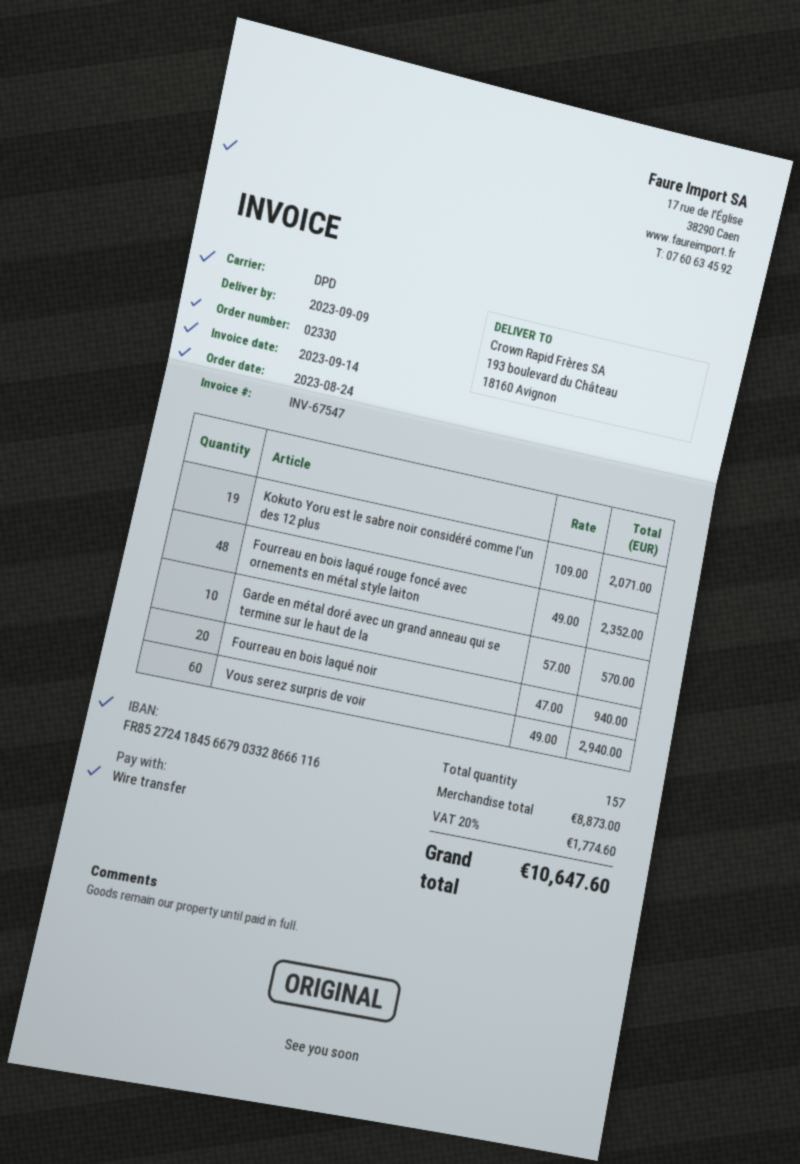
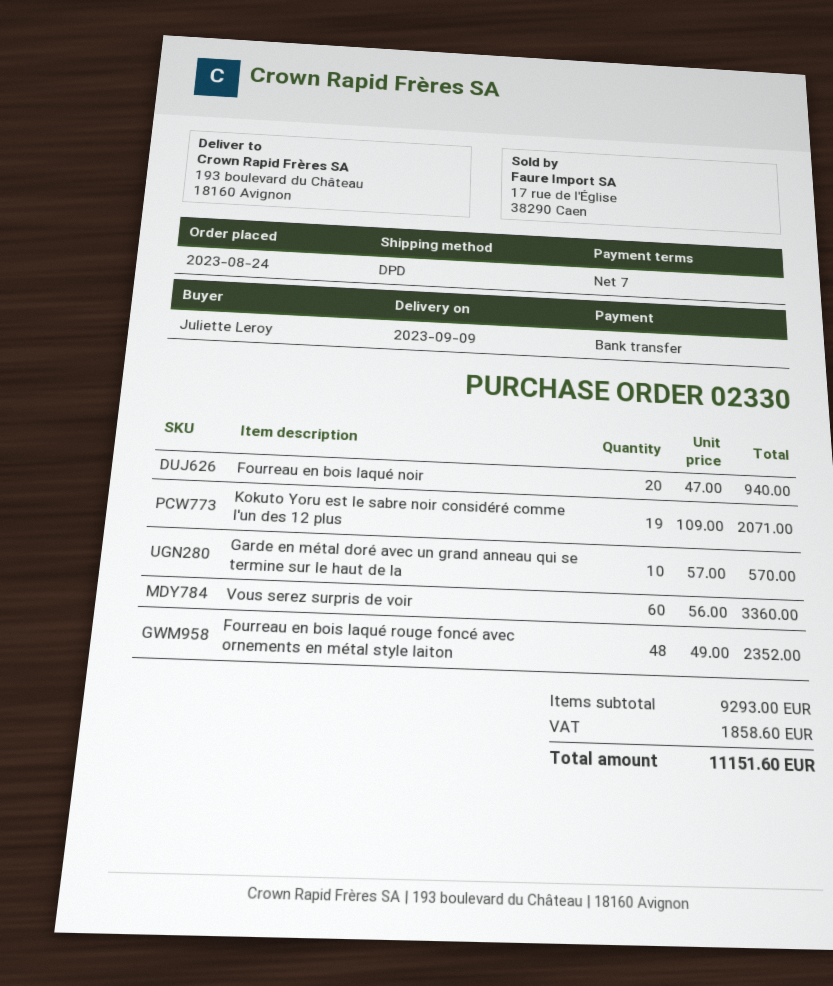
Vous serez surpris de voir: 60 x 49.00 = 2940.00 -> 60 x 56.00 = 3360.00
subtotal: 8873.00 -> 9293.00
tax: 1774.60 -> 1858.60
total: 10647.60 -> 11151.60

